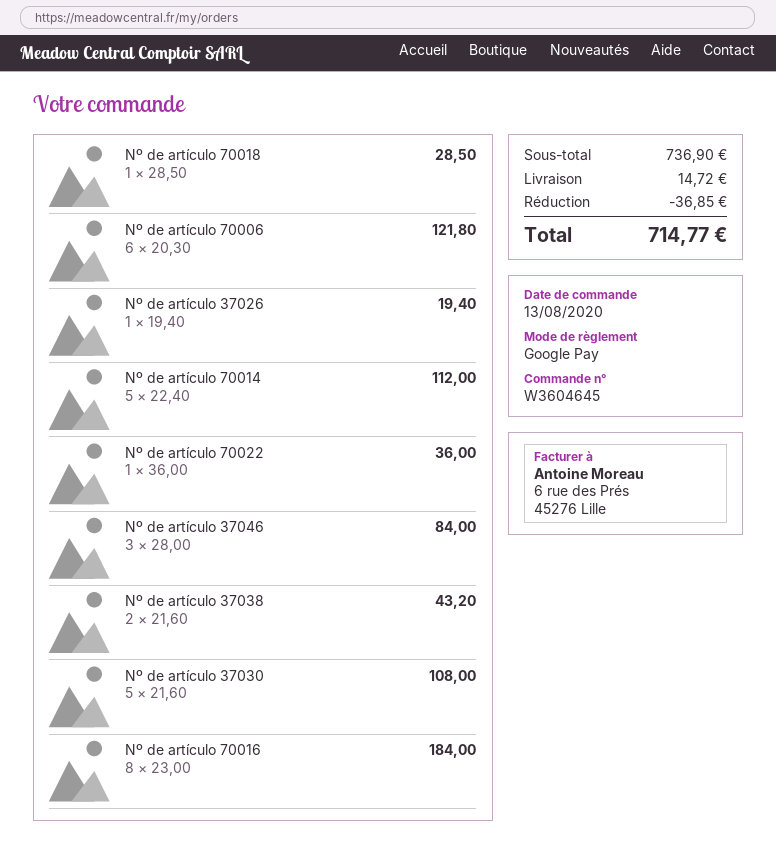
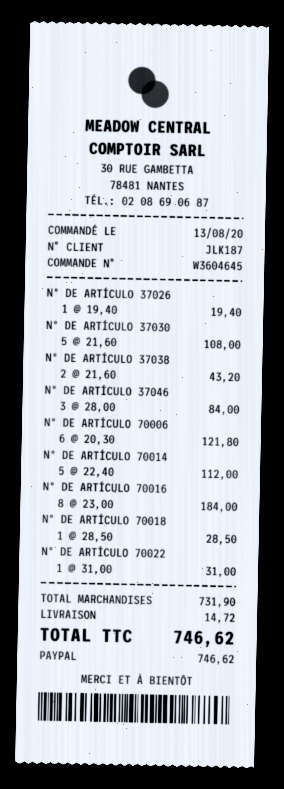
payment method: Google Pay -> PayPal
Nº de artículo 70022: 1 x 36.00 = 36.00 -> 1 x 31.00 = 31.00
subtotal: 736.90 -> 731.90
discount: 36.85 -> none
total: 714.77 -> 746.62

